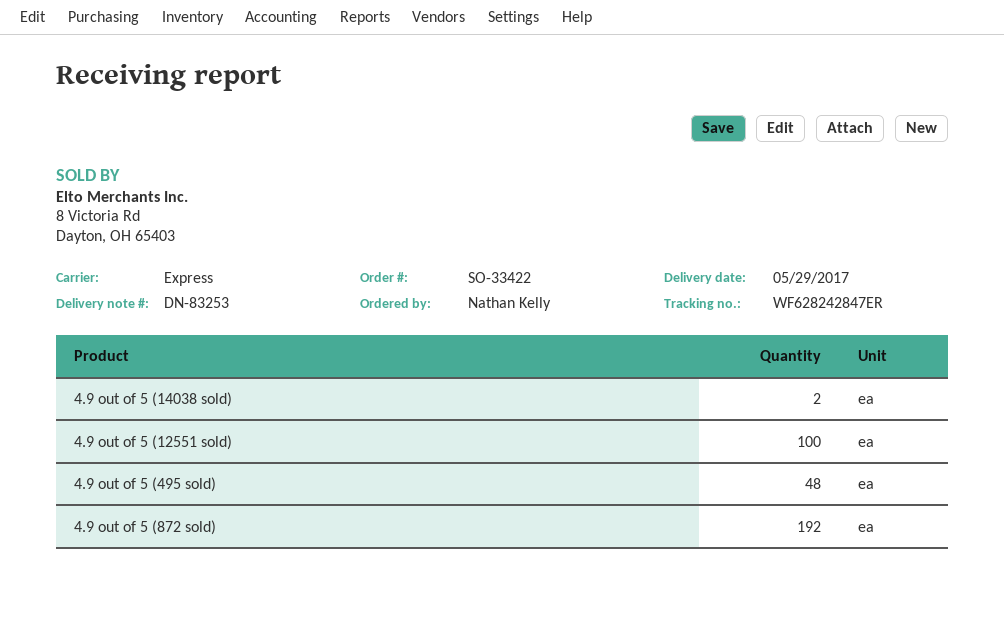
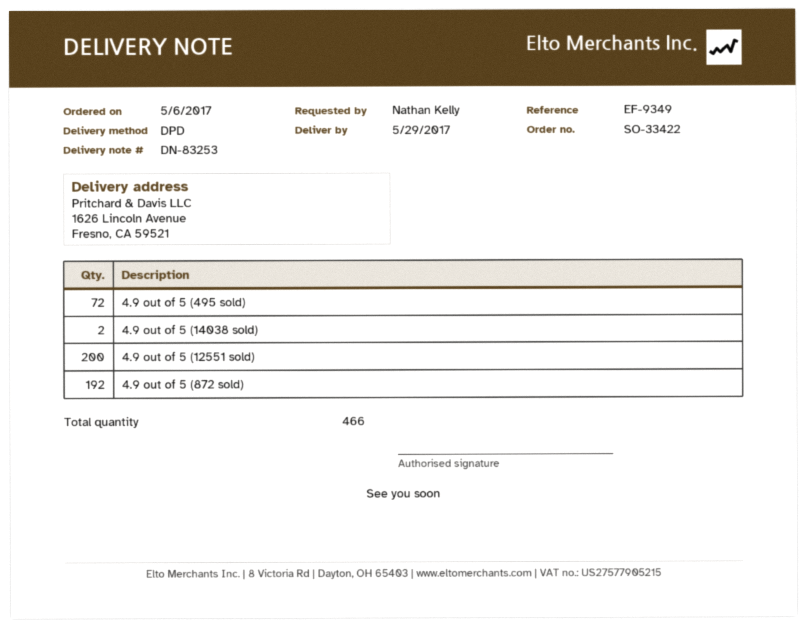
shipping method: express -> DPD
4.9 out of 5 (12551 sold): 100 -> 200
4.9 out of 5 (495 sold): 48 -> 72

